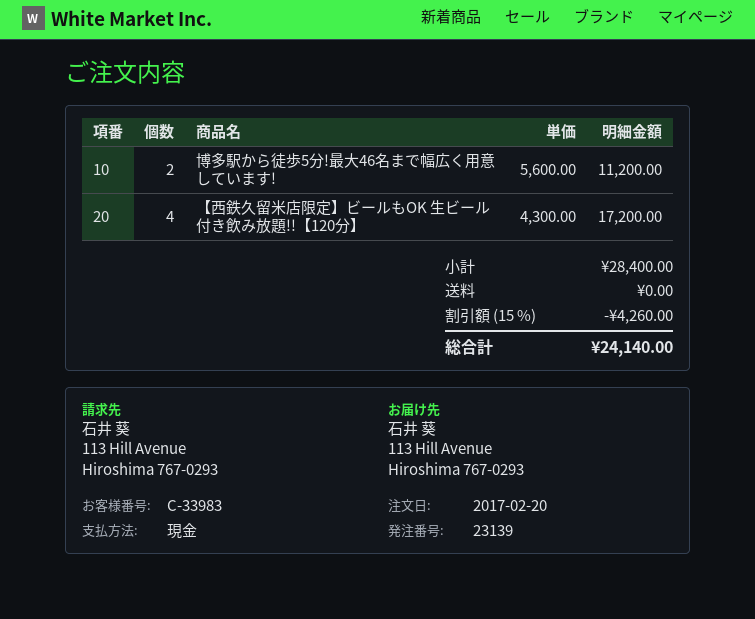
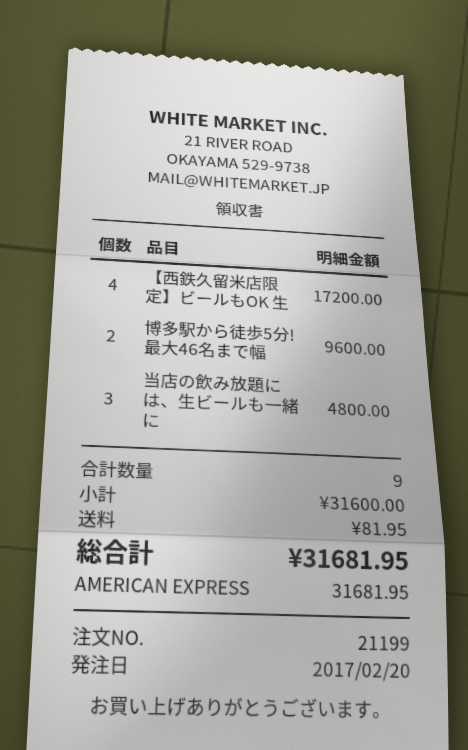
order number: 23139 -> 21199
payment method: cash -> American Express
博多駅から徒歩5分!最大46名まで幅広く用意しています!: 2 for 11200.00 -> 2 for 9600.00
当店の飲み放題には、生ビールも一緒に: none -> 3 for 4800.00
subtotal: 28400.00 -> 31600.00
discount: 15% = 4260.00 -> none
shipping: 0.00 -> 81.95
total: 24140.00 -> 31681.95

